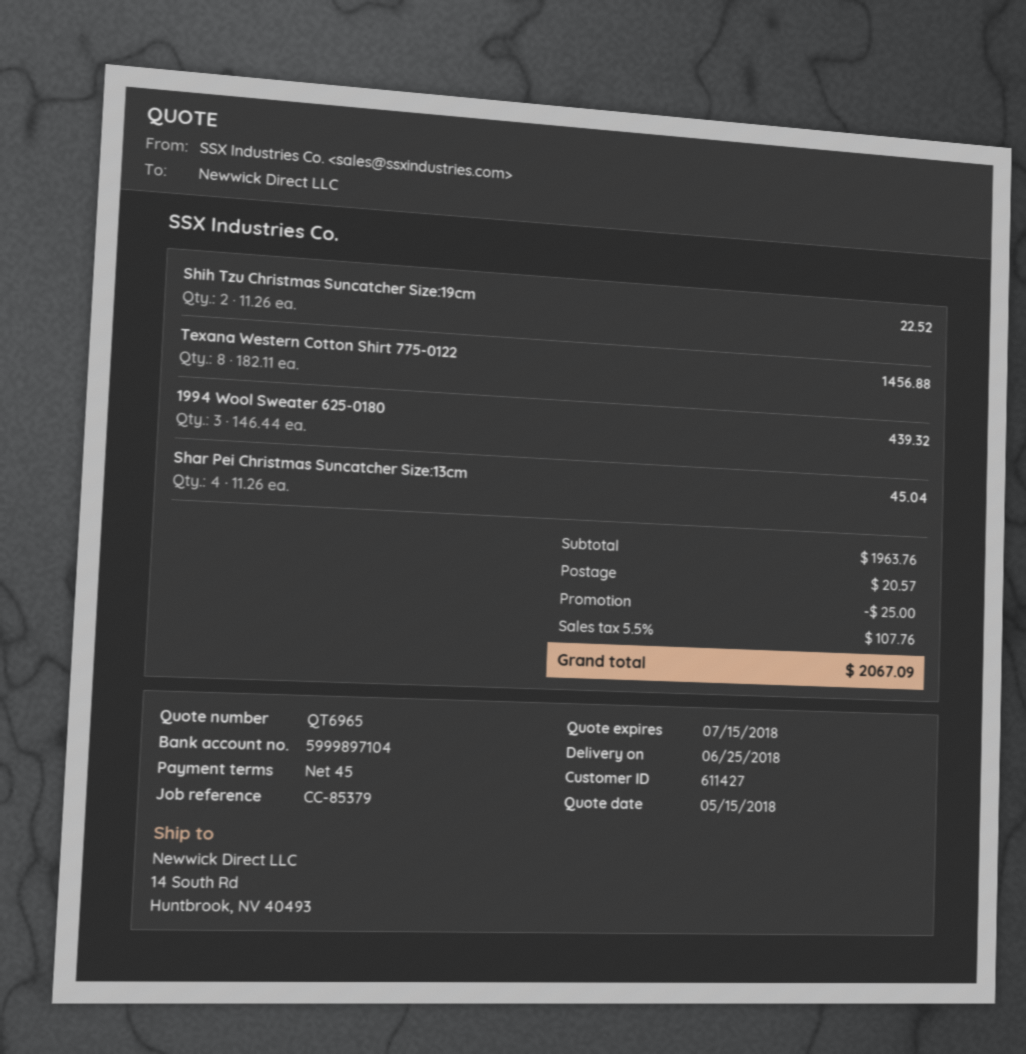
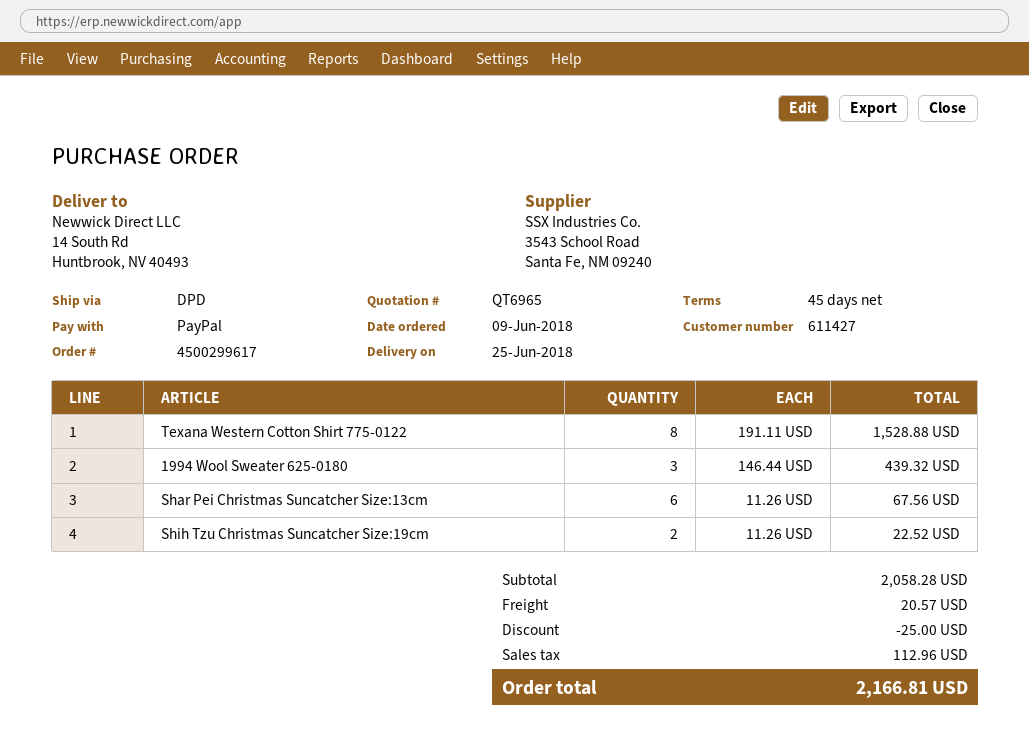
Texana Western Cotton Shirt 775-0122: 8 x 182.11 = 1456.88 -> 8 x 191.11 = 1528.88
Shar Pei Christmas Suncatcher Size:13cm: 4 x 11.26 = 45.04 -> 6 x 11.26 = 67.56
subtotal: 1963.76 -> 2058.28
tax: 107.76 -> 112.96
total: 2067.09 -> 2166.81

